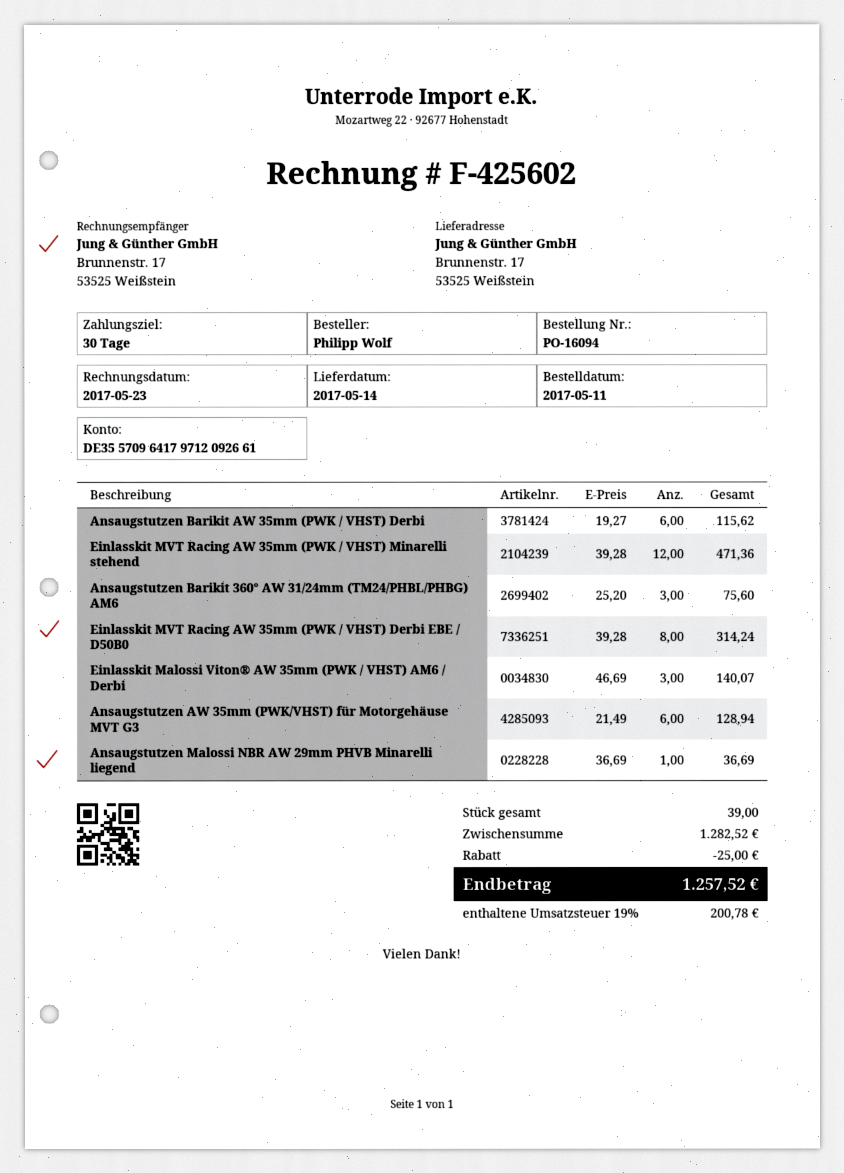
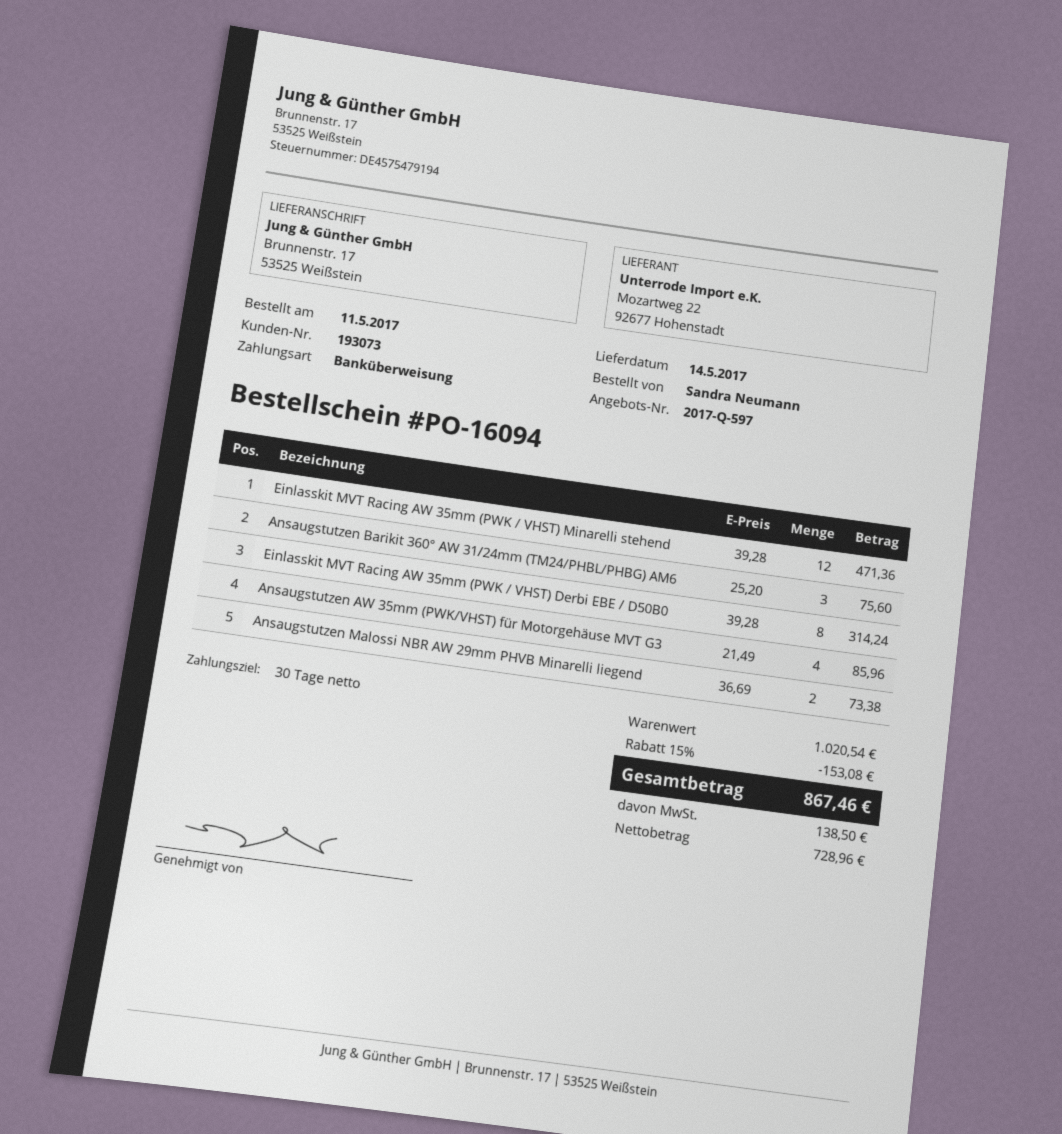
ordered by: Philipp Wolf -> Sandra Neumann
Ansaugstutzen Barikit AW 35mm (PWK / VHST) Derbi: 6 x 19.27 = 115.62 -> none
Einlasskit Malossi Viton® AW 35mm (PWK / VHST) AM6 / Derbi: 3 x 46.69 = 140.07 -> none
Ansaugstutzen AW 35mm (PWK/VHST) für Motorgehäuse MVT G3: 6 x 21.49 = 128.94 -> 4 x 21.49 = 85.96
Ansaugstutzen Malossi NBR AW 29mm PHVB Minarelli liegend: 1 x 36.69 = 36.69 -> 2 x 36.69 = 73.38
subtotal: 1282.52 -> 1020.54
discount: 25.00 -> 153.08
tax: 200.78 -> 138.50
total: 1257.52 -> 867.46

